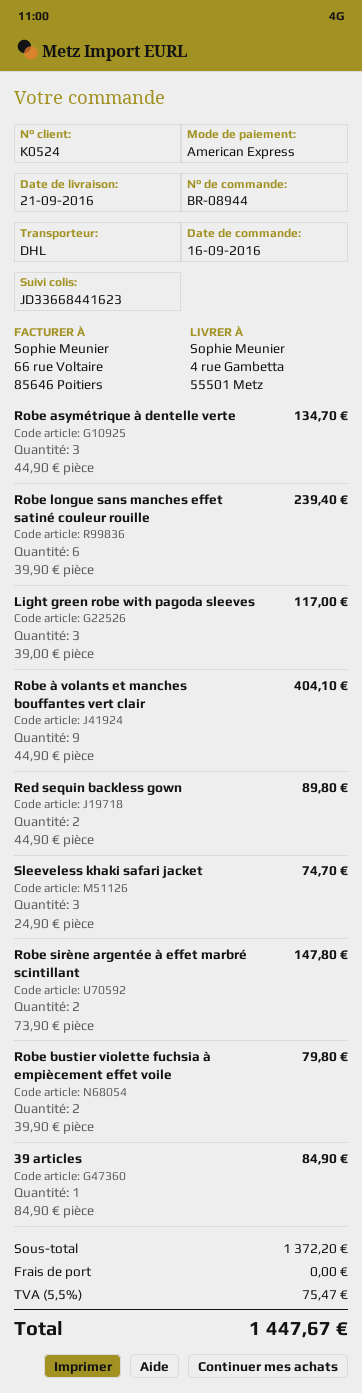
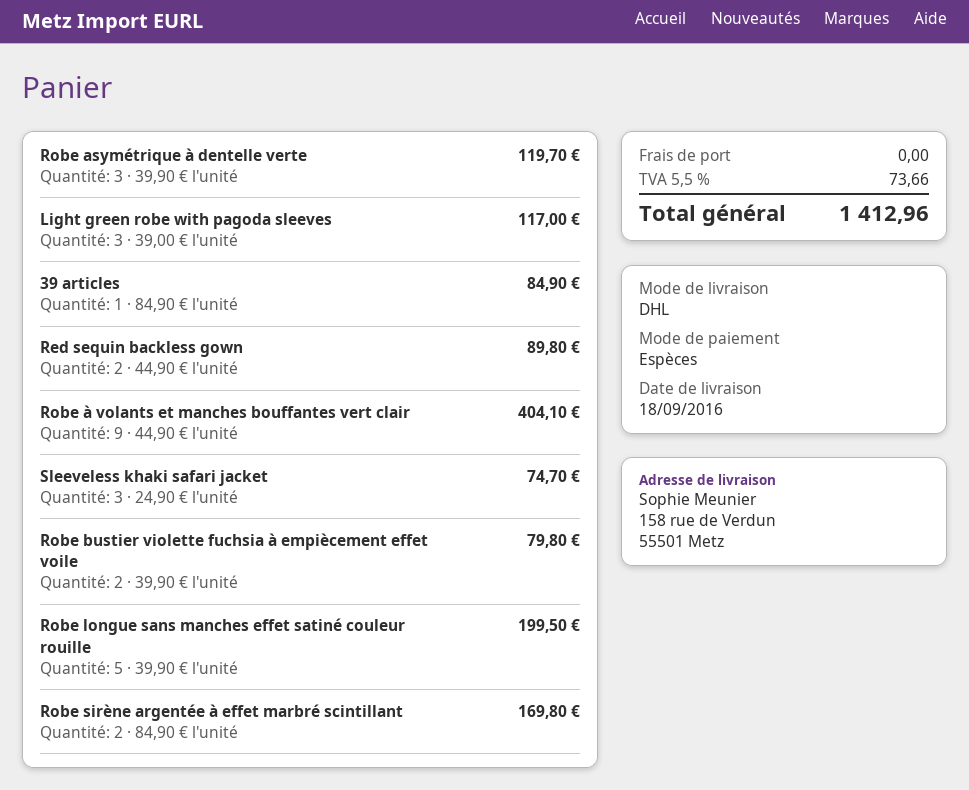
delivery date: 2016-09-21 -> 2016-09-18
payment method: American Express -> cash
ship to: 4 rue Gambetta, 55501 Metz -> 158 rue de Verdun, 55501 Metz
Robe asymétrique à dentelle verte: 3 x 44.90 = 134.70 -> 3 x 39.90 = 119.70
Robe longue sans manches effet satiné couleur rouille: 6 x 39.90 = 239.40 -> 5 x 39.90 = 199.50
Robe sirène argentée à effet marbré scintillant: 2 x 73.90 = 147.80 -> 2 x 84.90 = 169.80
tax: 5.5% = 75.47 -> 5.5% = 73.66
total: 1447.67 -> 1412.96

